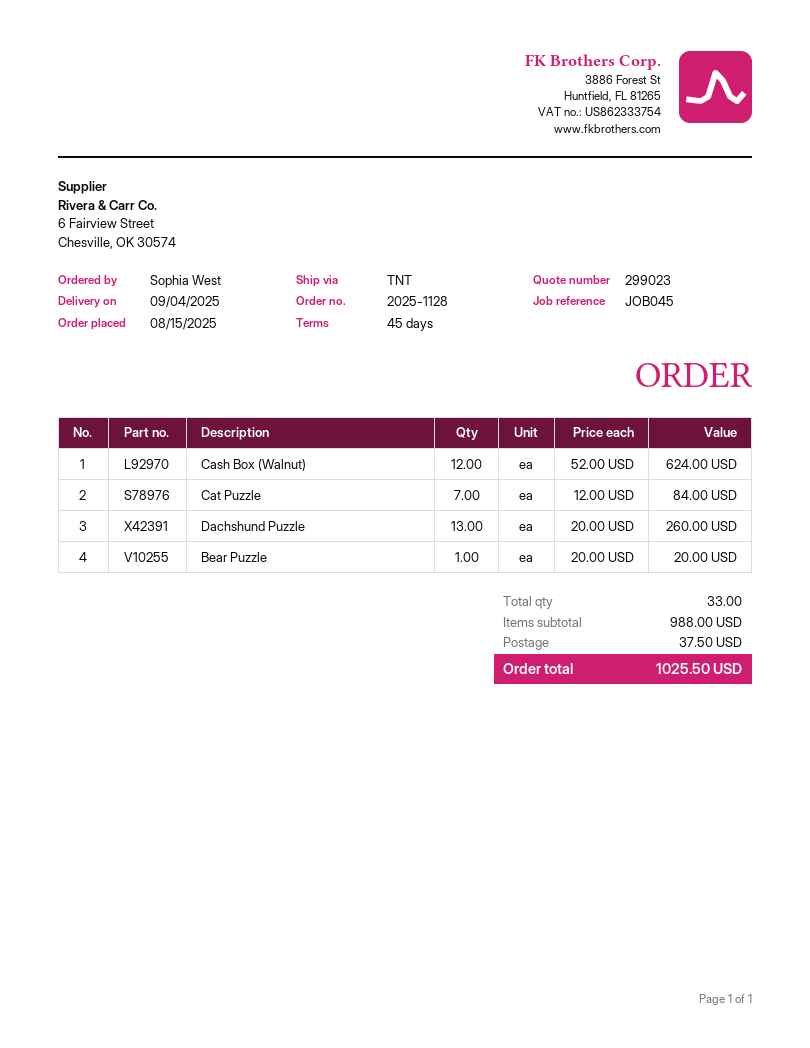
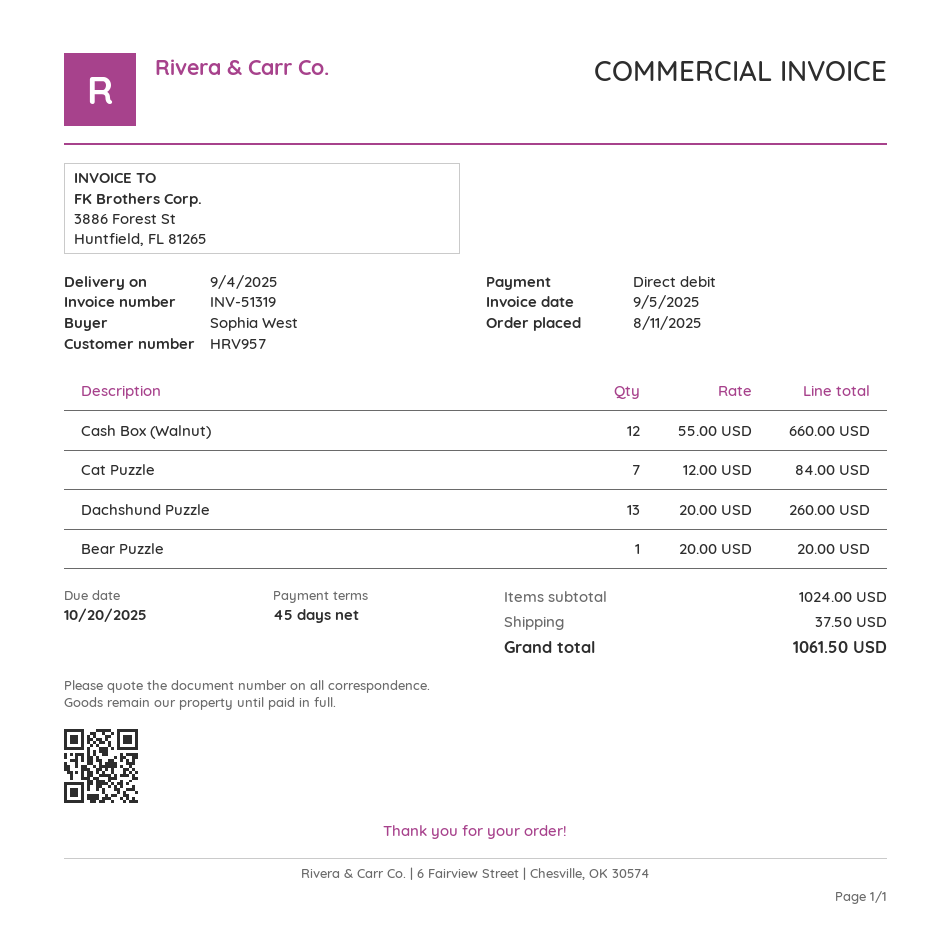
order date: 2025-08-15 -> 2025-08-11
Cash Box (Walnut): 12 x 52.00 = 624.00 -> 12 x 55.00 = 660.00
subtotal: 988.00 -> 1024.00
total: 1025.50 -> 1061.50

